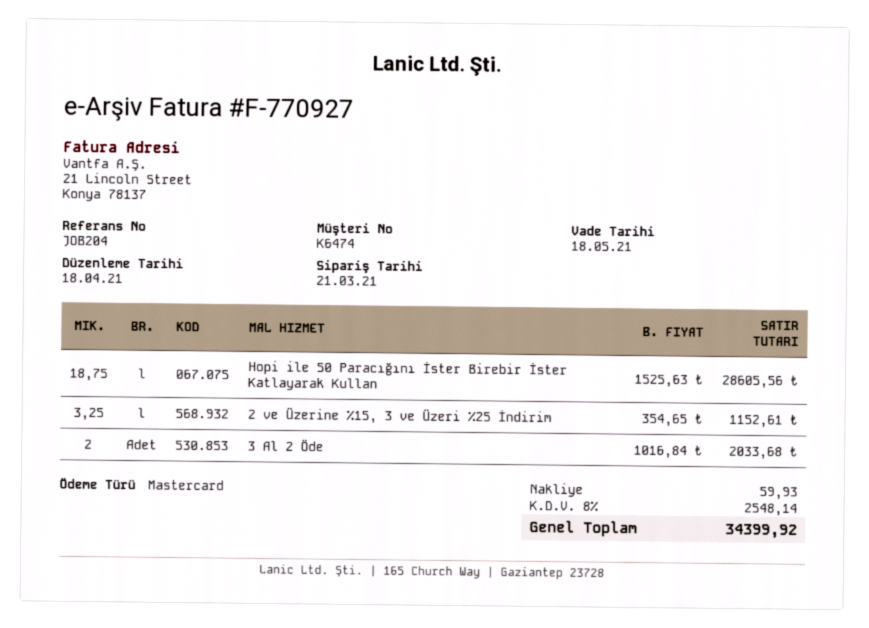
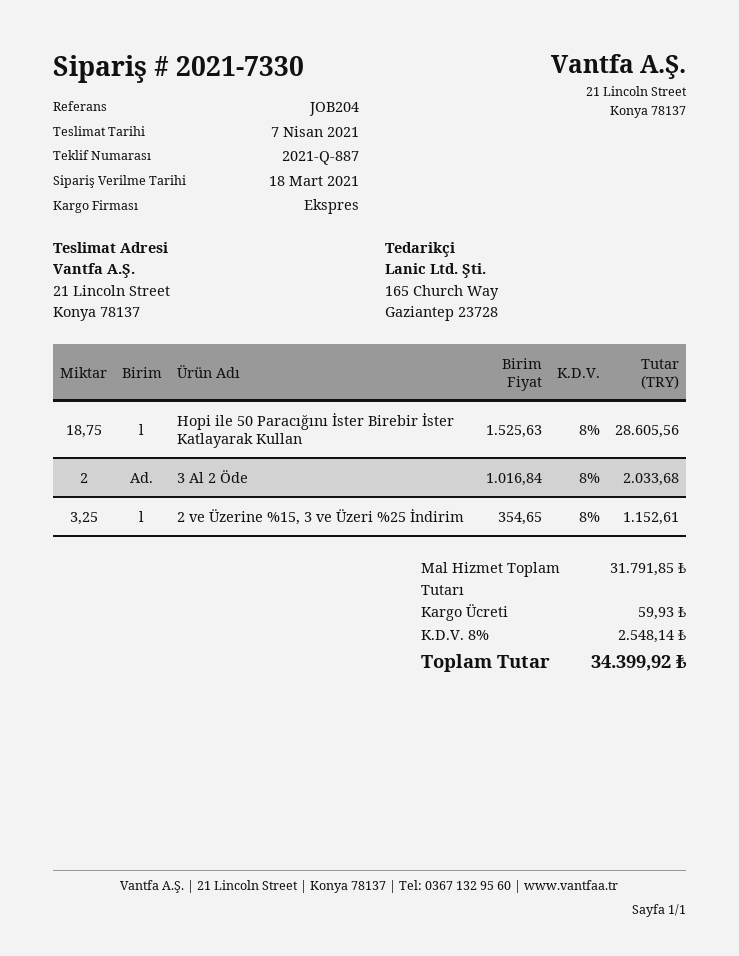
order date: 2021-03-21 -> 2021-03-18

